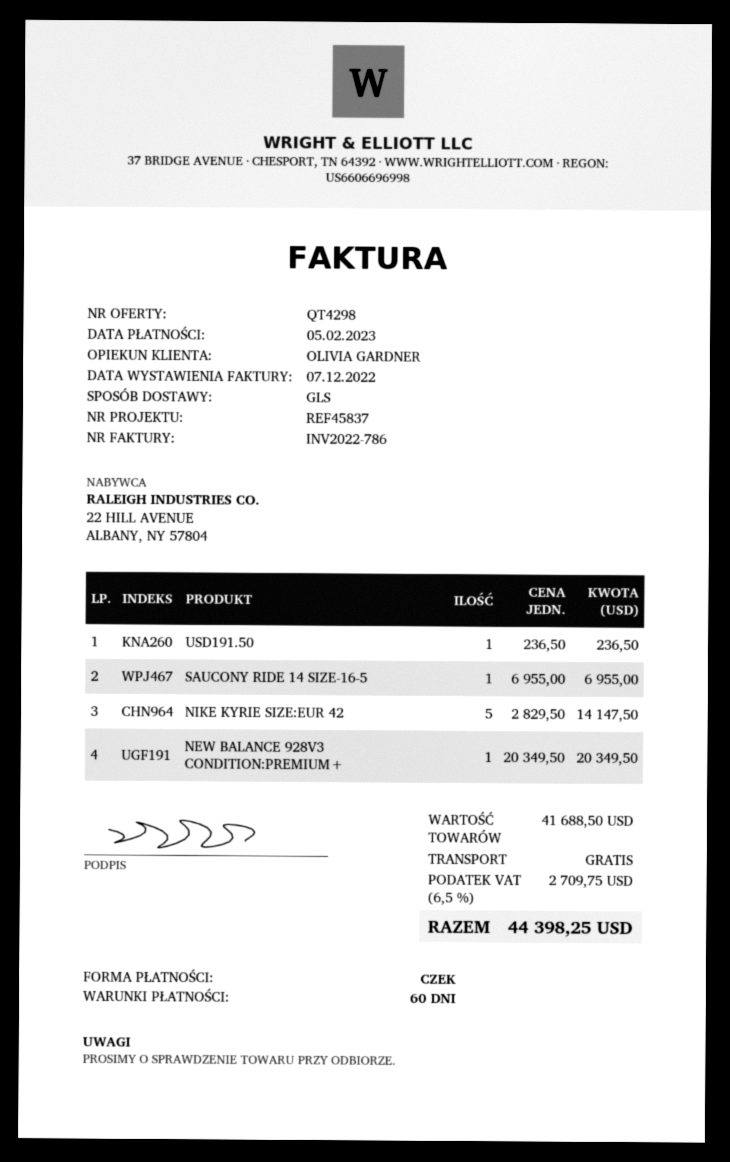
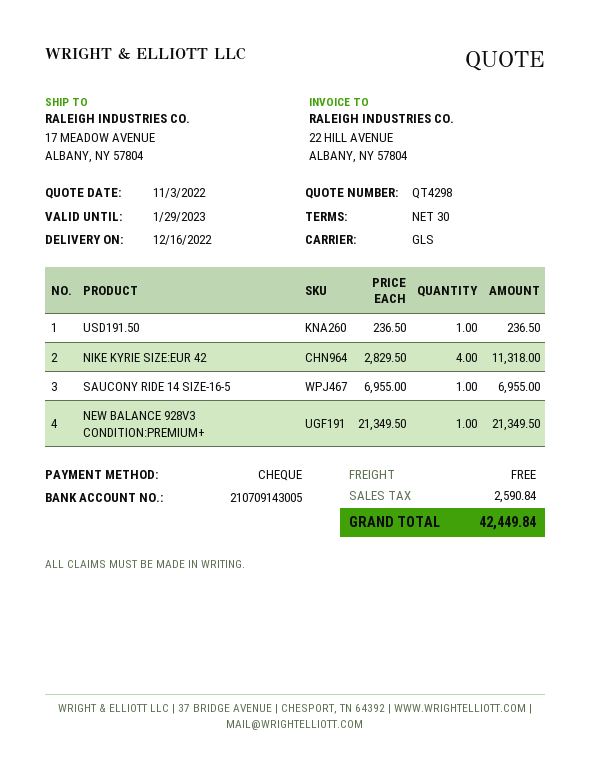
payment terms: 60 days -> 30 days
NIKE KYRIE SIZE:EUR 42: 5 x 2829.50 = 14147.50 -> 4 x 2829.50 = 11318.00
NEW BALANCE 928V3 CONDITION:PREMIUM+: 1 x 20349.50 = 20349.50 -> 1 x 21349.50 = 21349.50
tax: 2709.75 -> 2590.84
total: 44398.25 -> 42449.84

